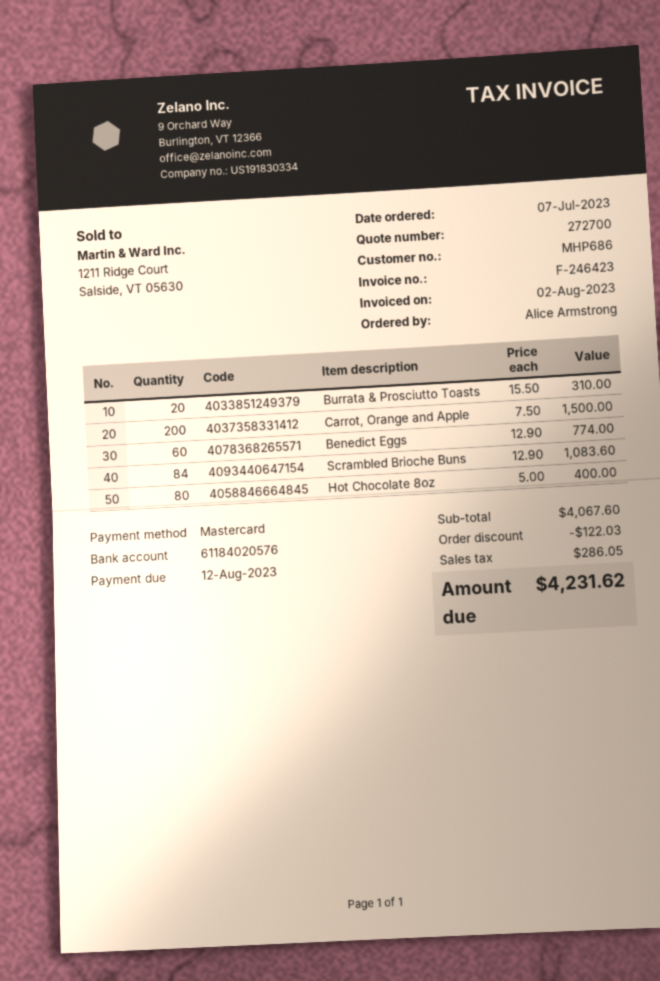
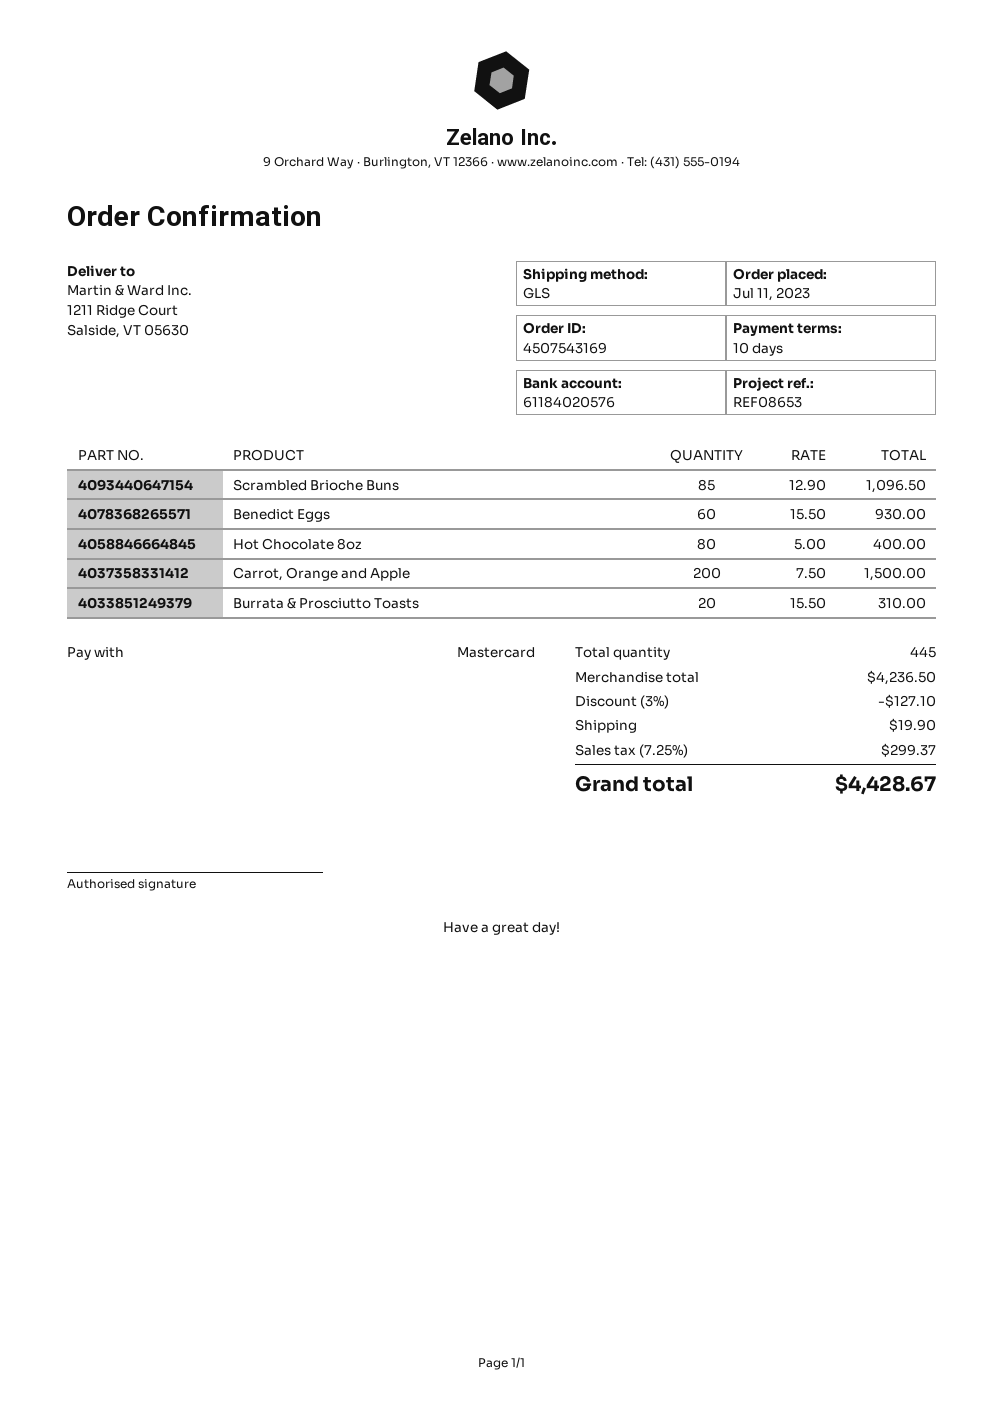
order date: 2023-07-07 -> 2023-07-11
Benedict Eggs: 60 x 12.90 = 774.00 -> 60 x 15.50 = 930.00
Scrambled Brioche Buns: 84 x 12.90 = 1083.60 -> 85 x 12.90 = 1096.50
subtotal: 4067.60 -> 4236.50
discount: 122.03 -> 127.10
shipping: none -> 19.90
tax: 286.05 -> 299.37
total: 4231.62 -> 4428.67

